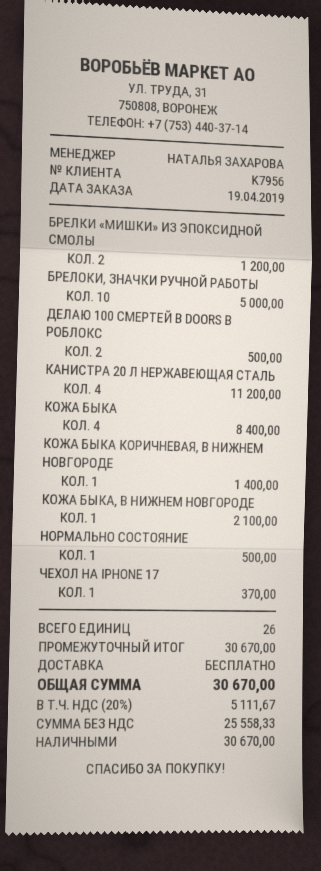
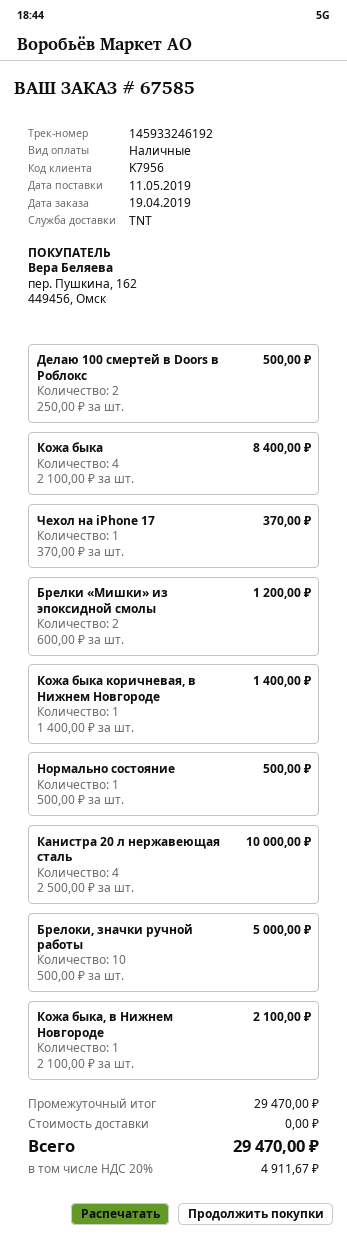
КАНИСТРА 20 Л НЕРЖАВЕЮЩАЯ СТАЛЬ: 4 for 11200.00 -> 4 for 10000.00
subtotal: 30670.00 -> 29470.00
tax: 20% = 5111.67 -> 20% = 4911.67
total: 30670.00 -> 29470.00

